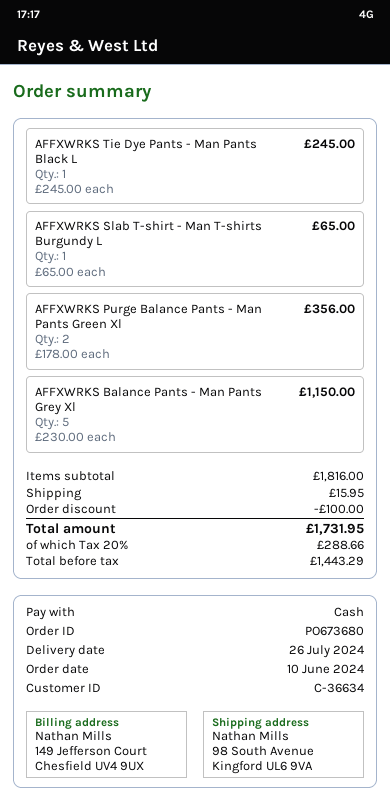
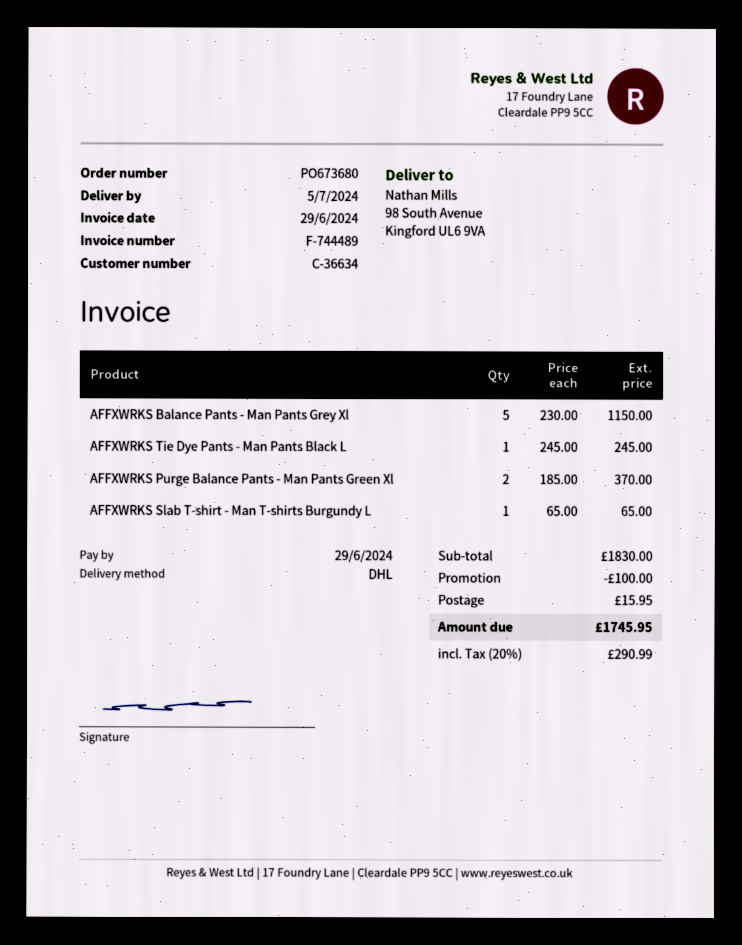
delivery date: 2024-07-26 -> 2024-07-05
AFFXWRKS Purge Balance Pants - Man Pants Green Xl: 2 x 178.00 = 356.00 -> 2 x 185.00 = 370.00
subtotal: 1816.00 -> 1830.00
tax: 20% = 288.66 -> 20% = 290.99
total: 1731.95 -> 1745.95

